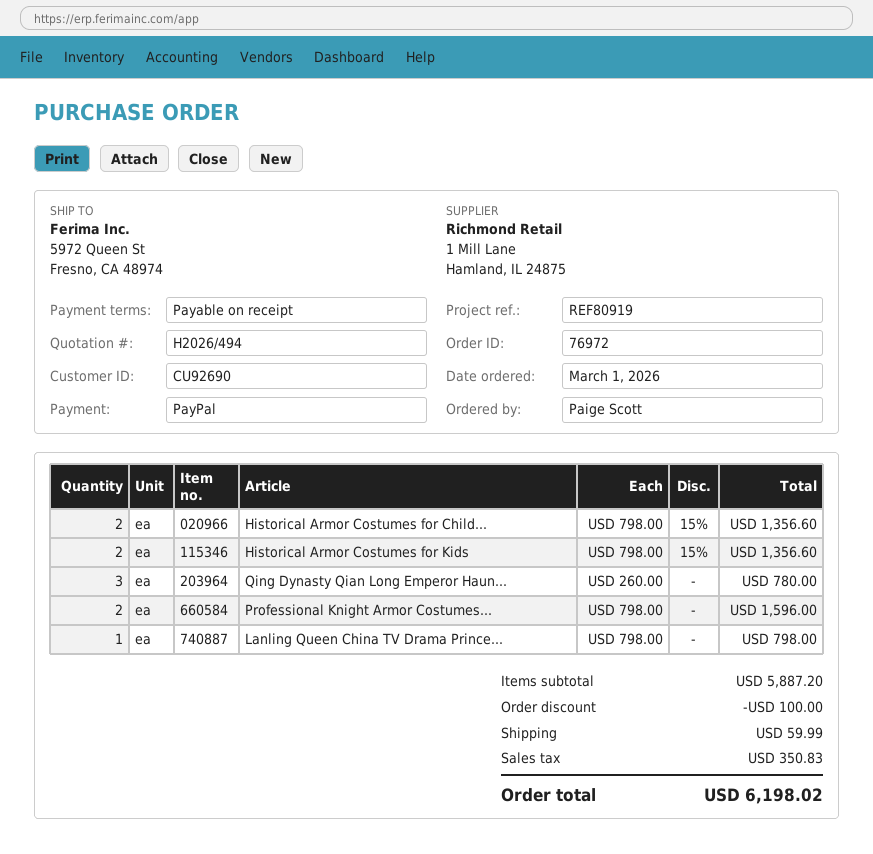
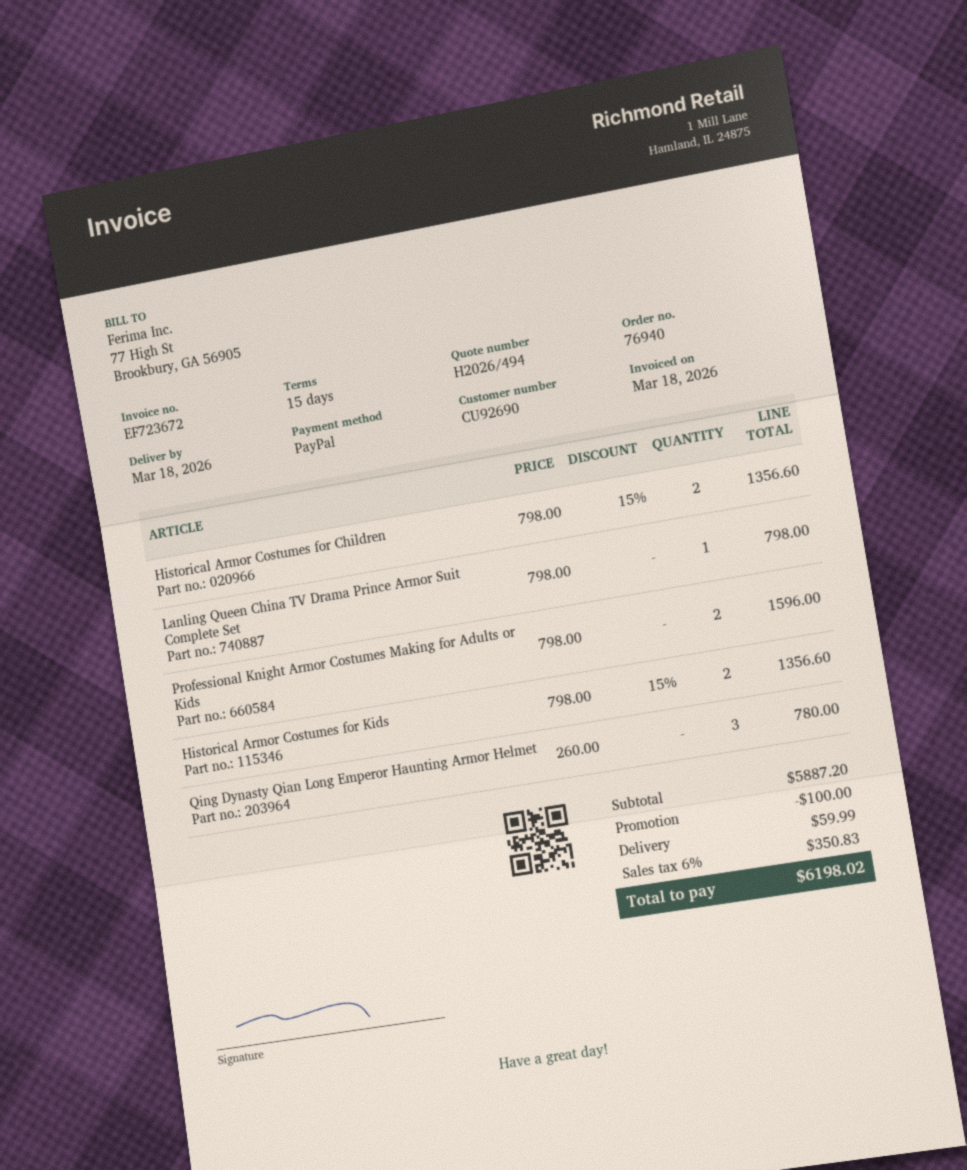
order number: 76972 -> 76940
payment terms: on receipt -> 15 days

